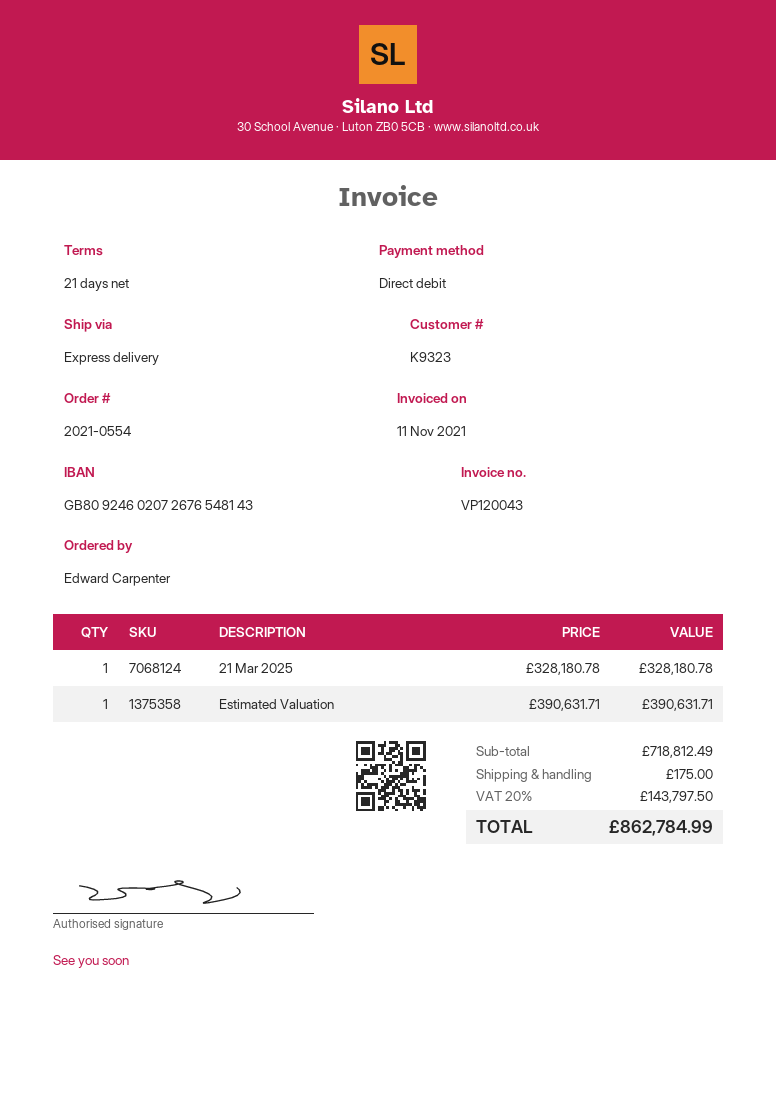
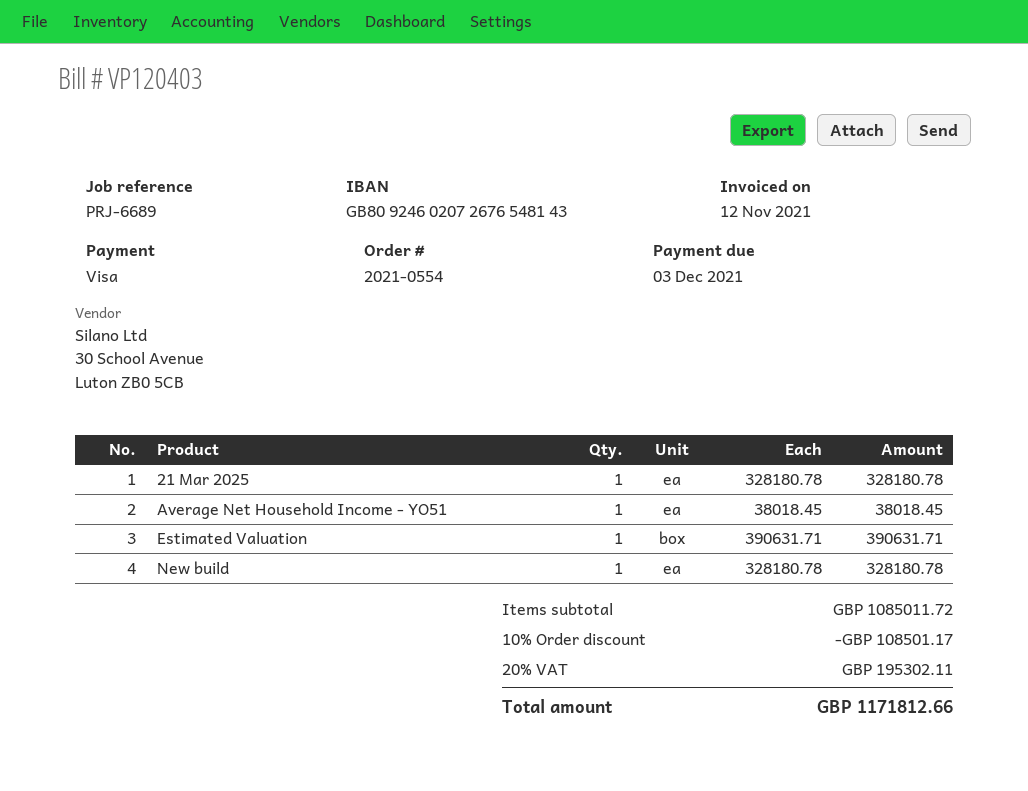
invoice number: VP120043 -> VP120403
invoice date: 2021-11-11 -> 2021-11-12
payment method: direct debit -> Visa
Average Net Household Income - YO51: none -> 1 x 38018.45 = 38018.45
New build: none -> 1 x 328180.78 = 328180.78
subtotal: 718812.49 -> 1085011.72
discount: none -> 10% = 108501.17
shipping: 175.00 -> none
tax: 20% = 143797.50 -> 20% = 195302.11
total: 862784.99 -> 1171812.66

